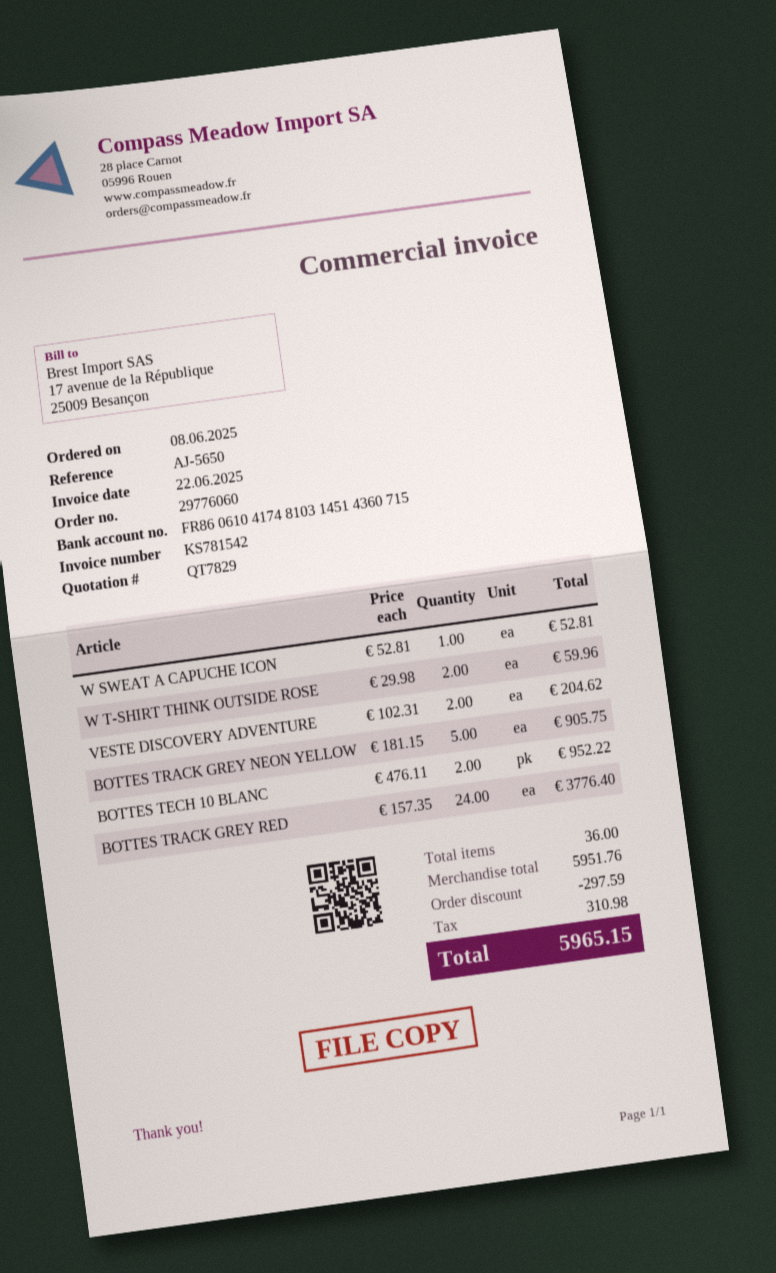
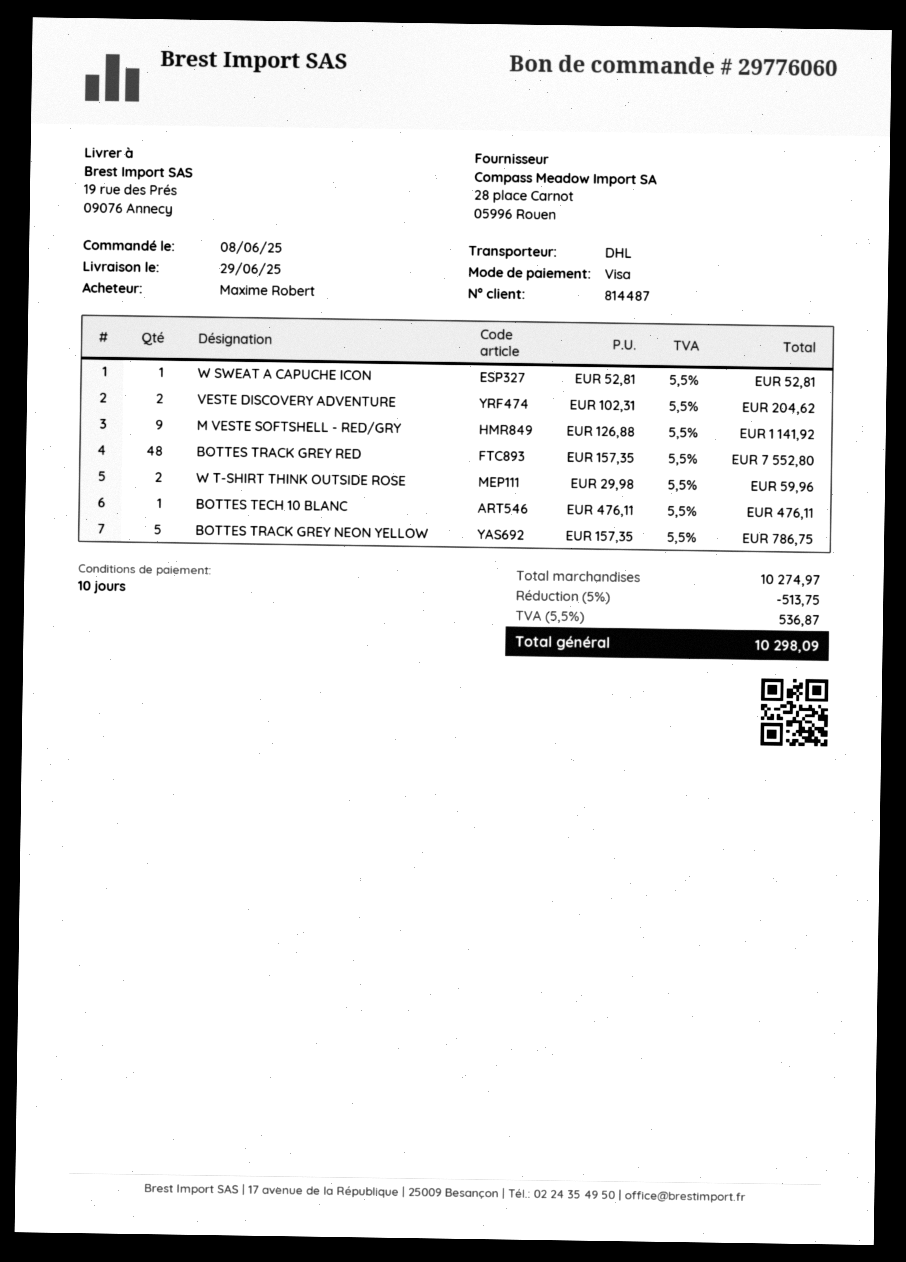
BOTTES TRACK GREY NEON YELLOW: 5 x 181.15 = 905.75 -> 5 x 157.35 = 786.75
BOTTES TECH 10 BLANC: 2 x 476.11 = 952.22 -> 1 x 476.11 = 476.11
BOTTES TRACK GREY RED: 24 x 157.35 = 3776.40 -> 48 x 157.35 = 7552.80
M VESTE SOFTSHELL - RED/GRY: none -> 9 x 126.88 = 1141.92
subtotal: 5951.76 -> 10274.97
discount: 297.59 -> 513.75
tax: 310.98 -> 536.87
total: 5965.15 -> 10298.09

